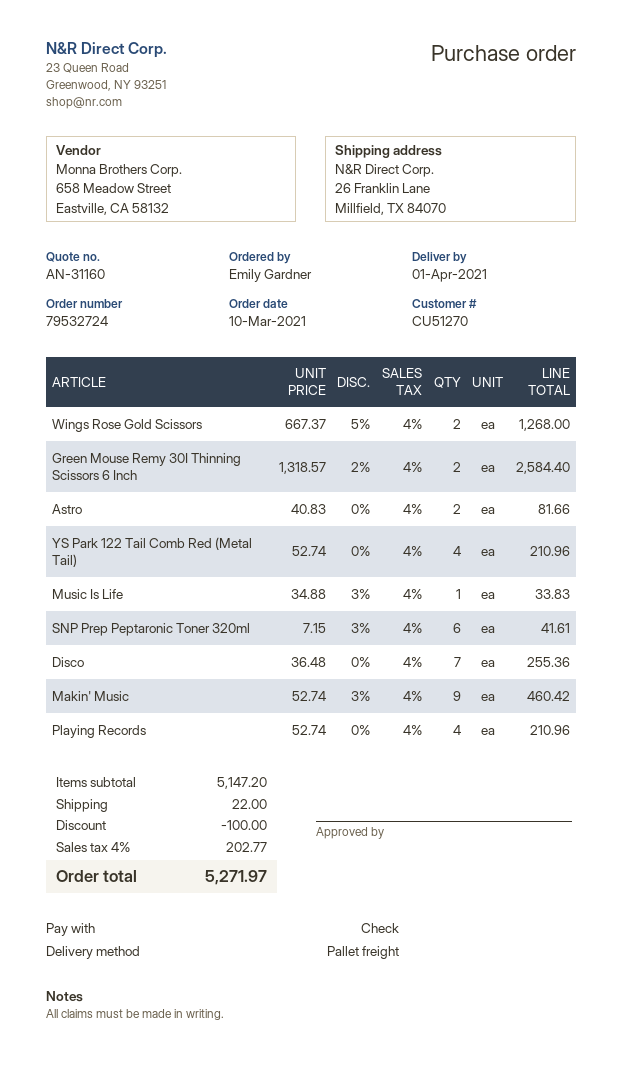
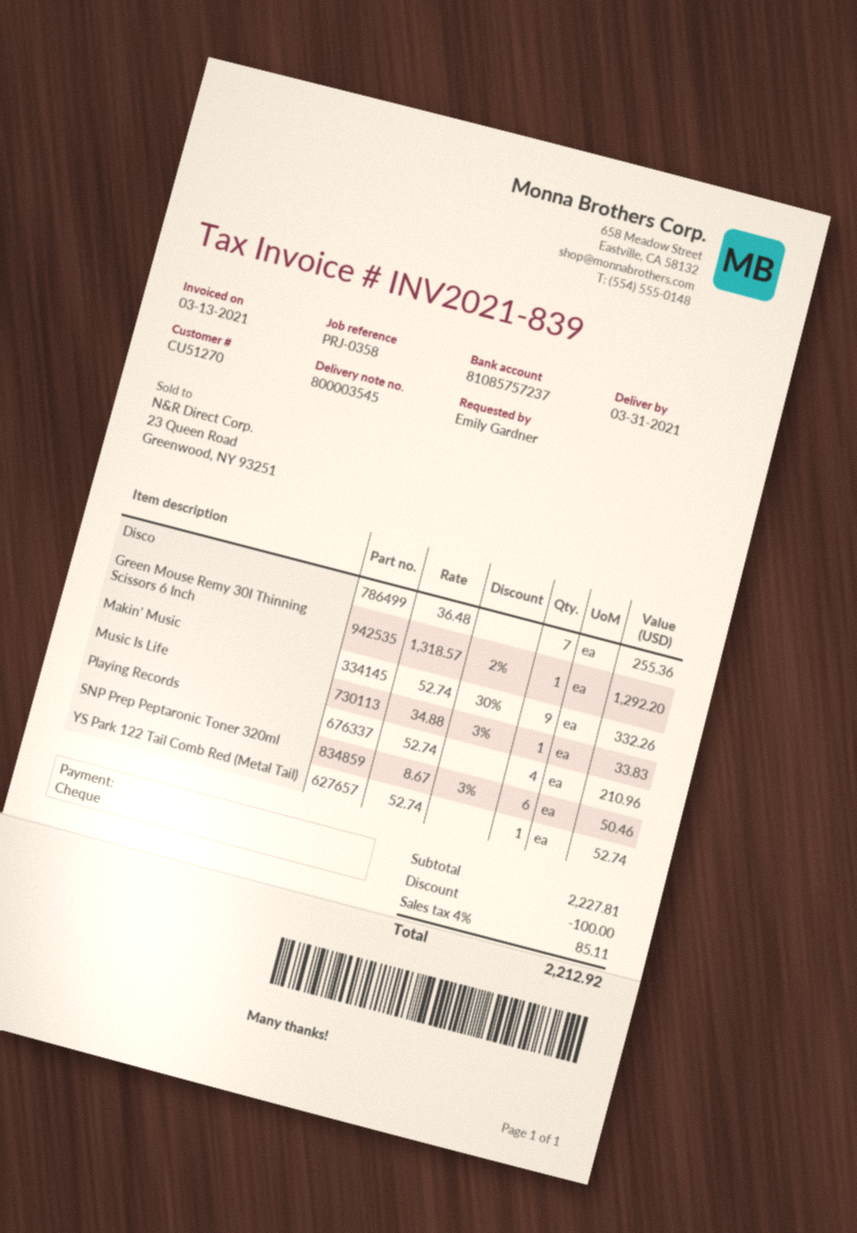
delivery date: 2021-04-01 -> 2021-03-31
Wings Rose Gold Scissors: 2 x 667.37 - 5% = 1268.00 -> none
Green Mouse Remy 30I Thinning Scissors 6 Inch: 2 x 1318.57 - 2% = 2584.40 -> 1 x 1318.57 - 2% = 1292.20
Astro: 2 x 40.83 = 81.66 -> none
YS Park 122 Tail Comb Red (Metal Tail): 4 x 52.74 = 210.96 -> 1 x 52.74 = 52.74
SNP Prep Peptaronic Toner 320ml: 6 x 7.15 - 3% = 41.61 -> 6 x 8.67 - 3% = 50.46
Makin' Music: 9 x 52.74 - 3% = 460.42 -> 9 x 52.74 - 30% = 332.26
subtotal: 5147.20 -> 2227.81
shipping: 22.00 -> none
tax: 4% = 202.77 -> 4% = 85.11
total: 5271.97 -> 2212.92

